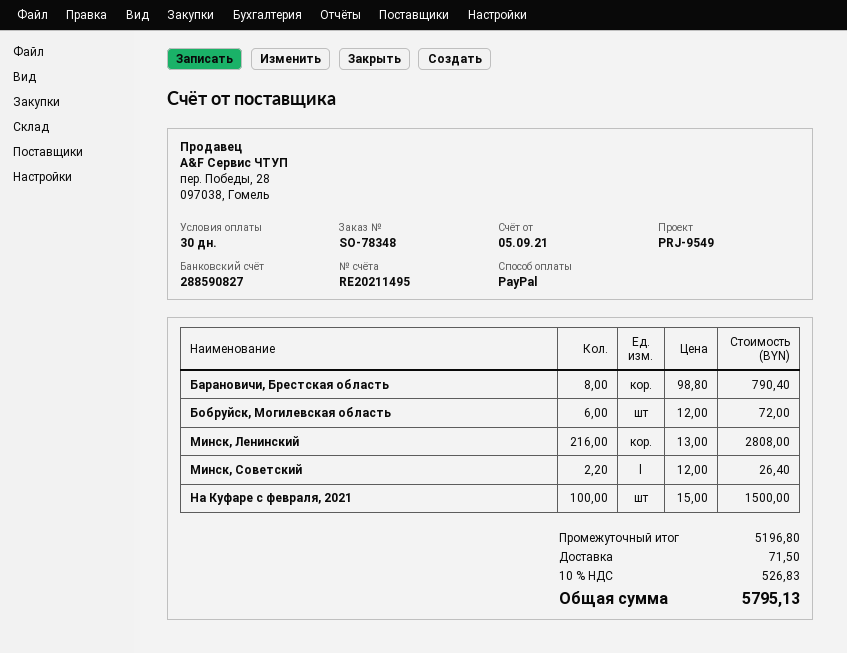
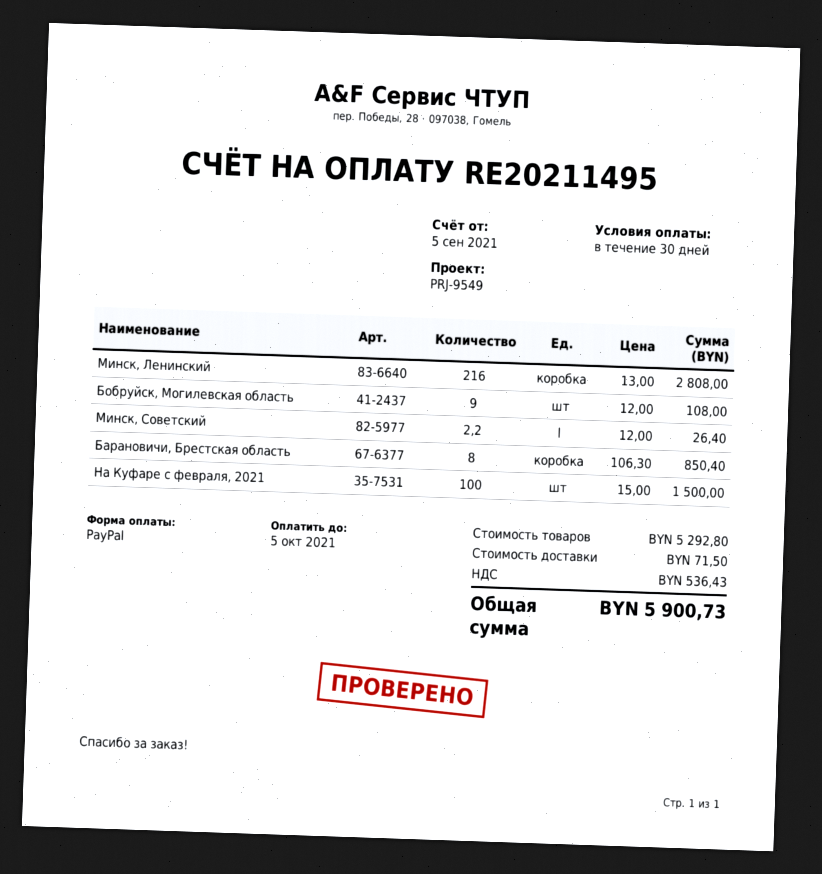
Барановичи, Брестская область: 8 x 98.80 = 790.40 -> 8 x 106.30 = 850.40
Бобруйск, Могилевская область: 6 x 12.00 = 72.00 -> 9 x 12.00 = 108.00
subtotal: 5196.80 -> 5292.80
tax: 526.83 -> 536.43
total: 5795.13 -> 5900.73

